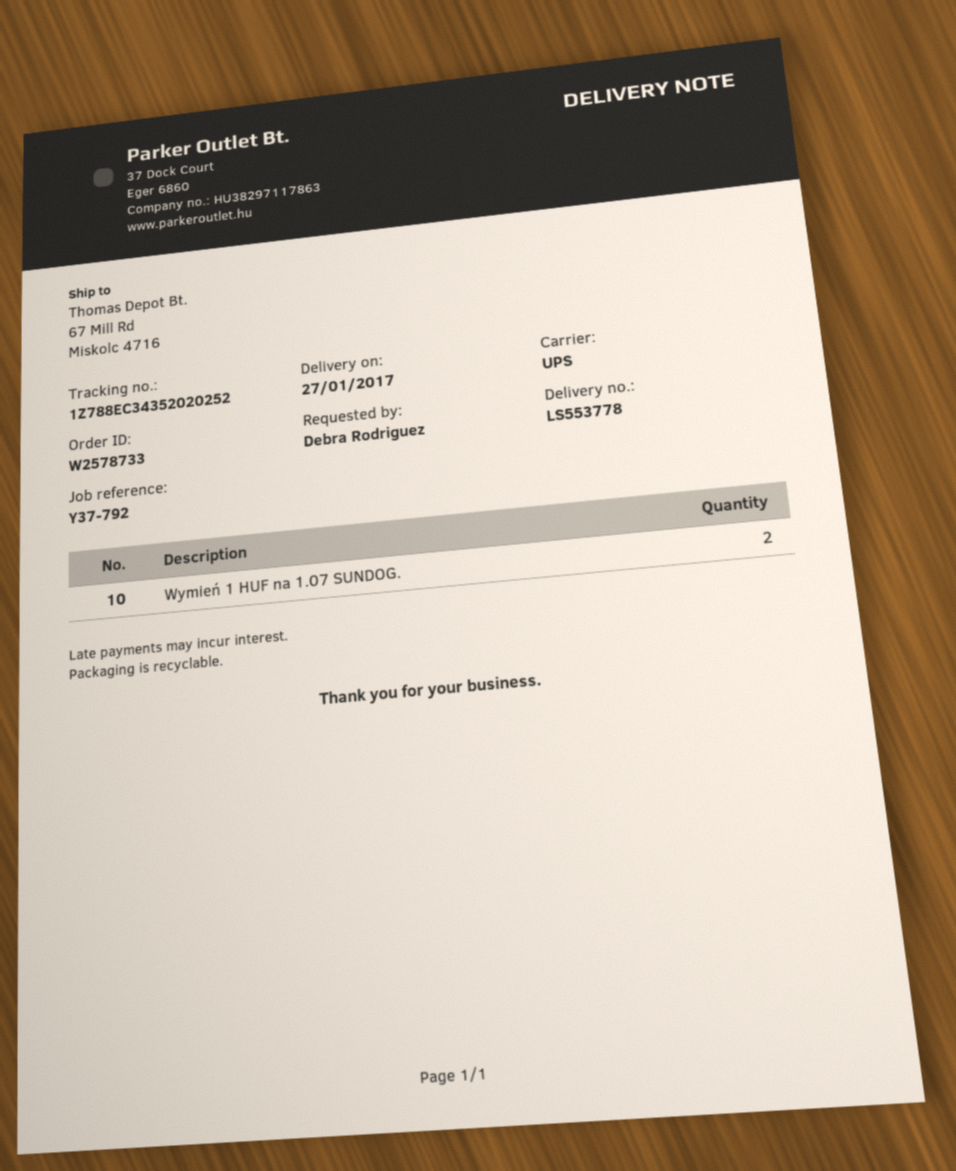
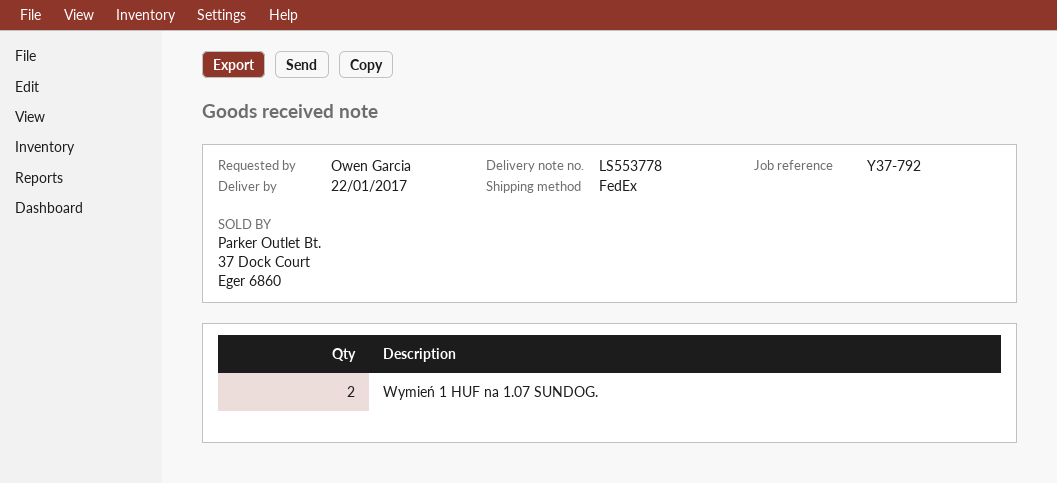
delivery date: 2017-01-27 -> 2017-01-22
ordered by: Debra Rodriguez -> Owen Garcia
shipping method: UPS -> FedEx

